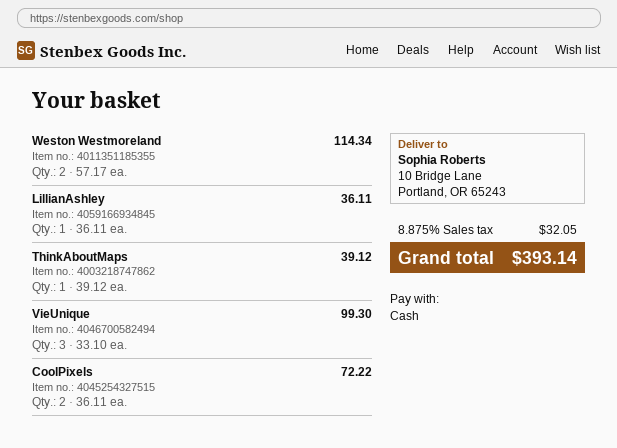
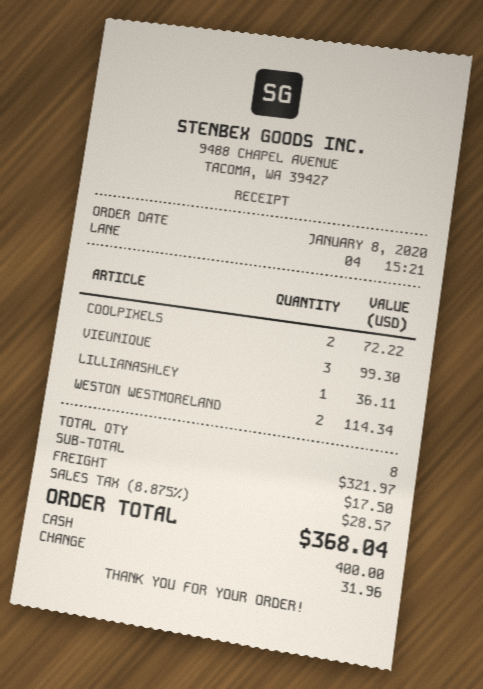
ThinkAboutMaps: 1 for 39.12 -> none
shipping: none -> 17.50
tax: 8.875% = 32.05 -> 8.875% = 28.57
total: 393.14 -> 368.04

